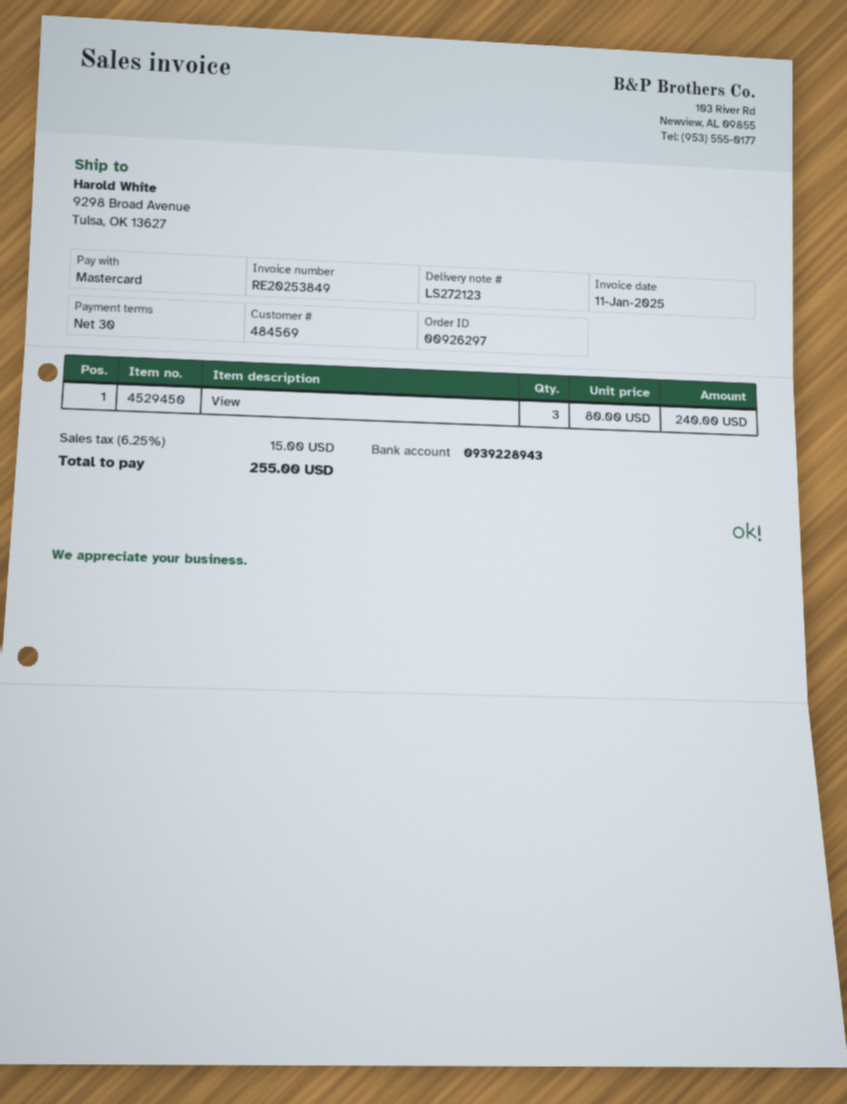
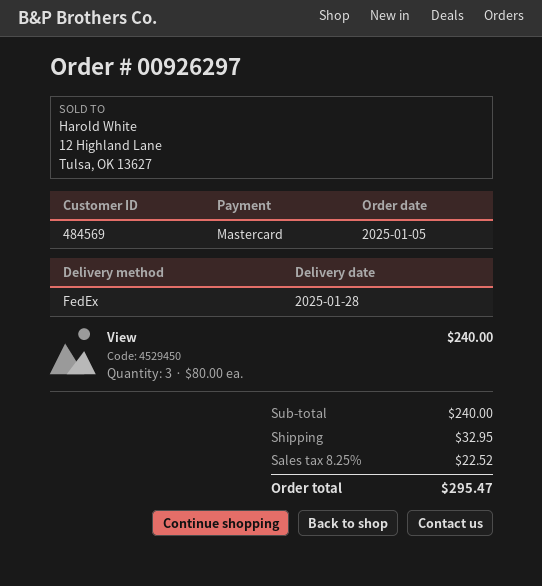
shipping: none -> 32.95
tax: 6.25% = 15.00 -> 8.25% = 22.52
total: 255.00 -> 295.47

